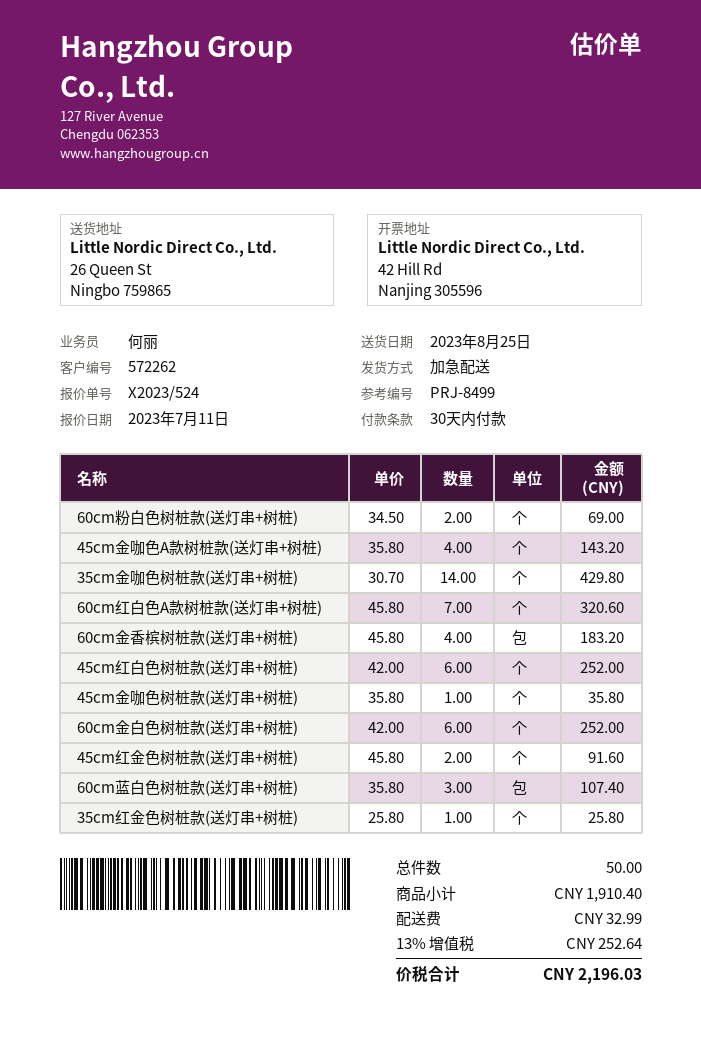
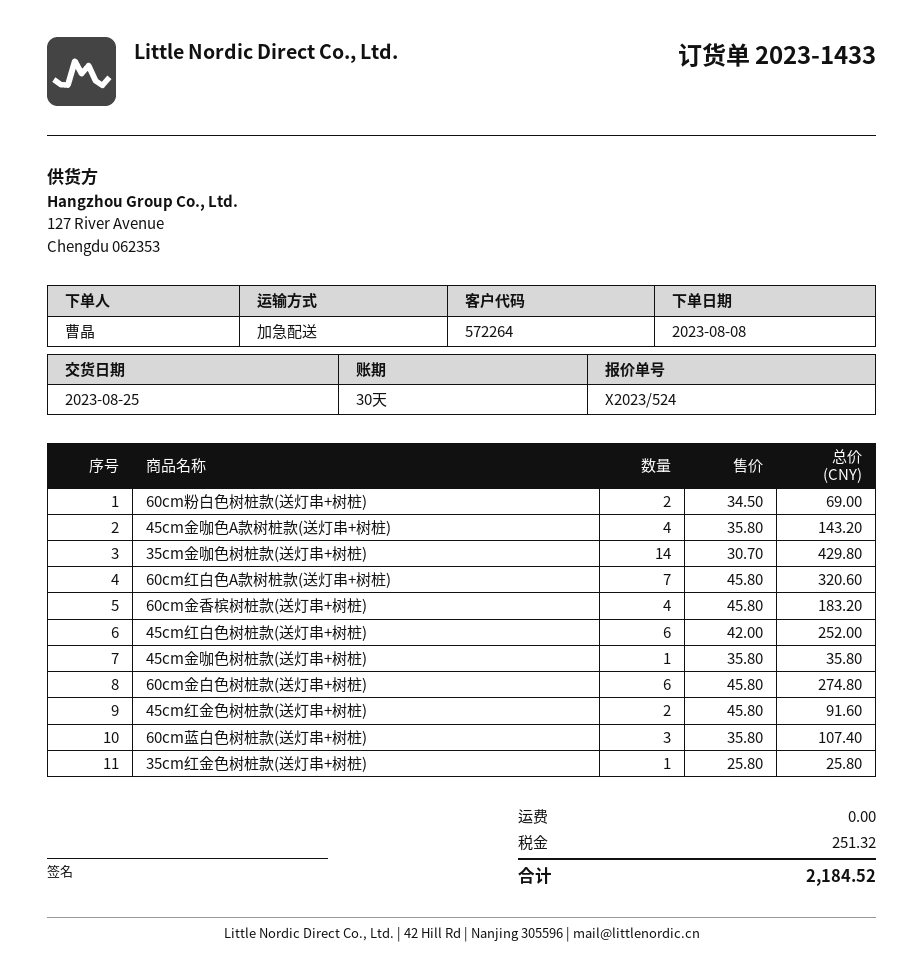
customer number: 572262 -> 572264
60cm金白色树桩款(送灯串+树桩): 6 x 42.00 = 252.00 -> 6 x 45.80 = 274.80
shipping: 32.99 -> 0.00
tax: 252.64 -> 251.32
total: 2196.03 -> 2184.52

